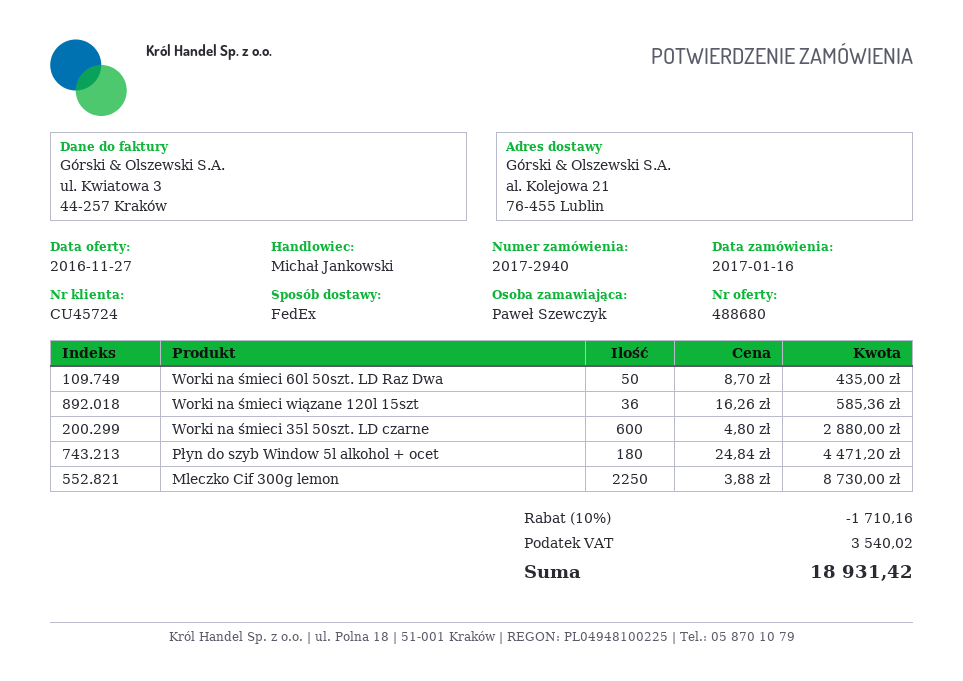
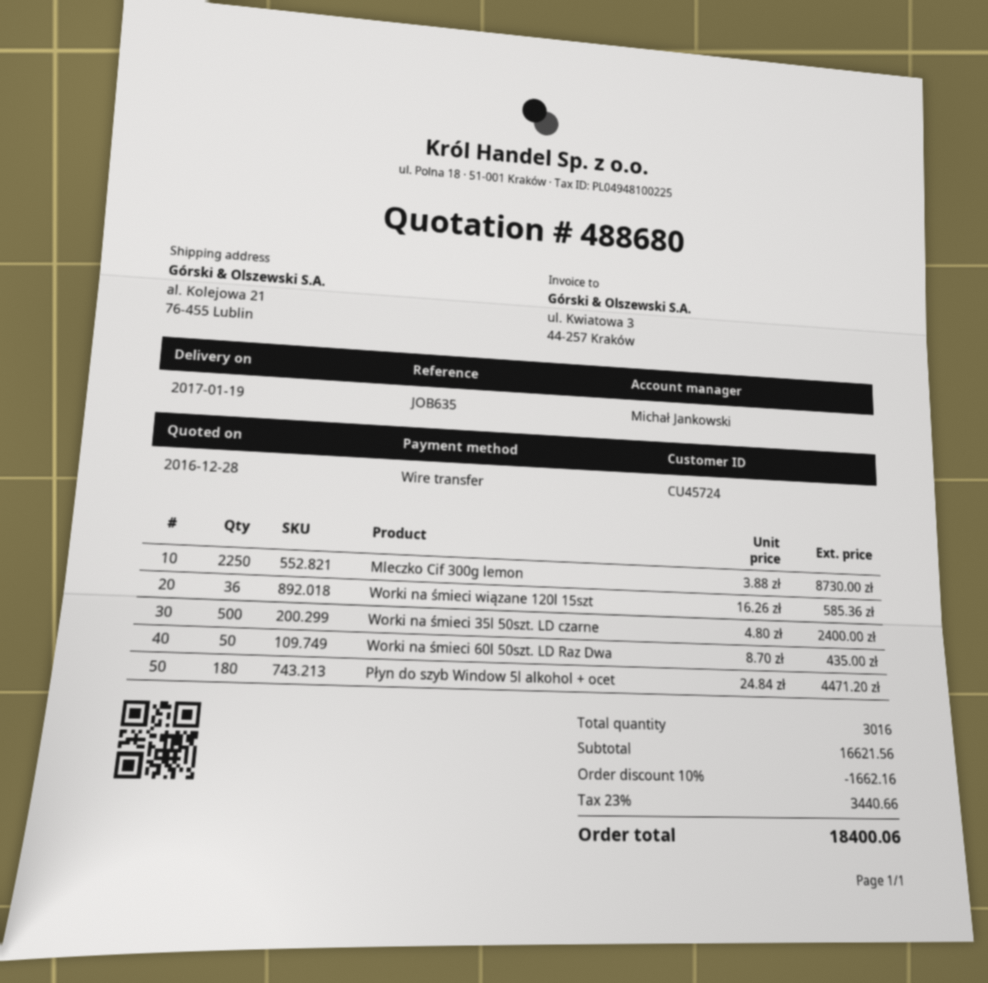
quote date: 2016-11-27 -> 2016-12-28
Worki na śmieci 35l 50szt. LD czarne: 600 x 4.80 = 2880.00 -> 500 x 4.80 = 2400.00
discount: 10% = 1710.16 -> 10% = 1662.16
tax: 3540.02 -> 3440.66
total: 18931.42 -> 18400.06

